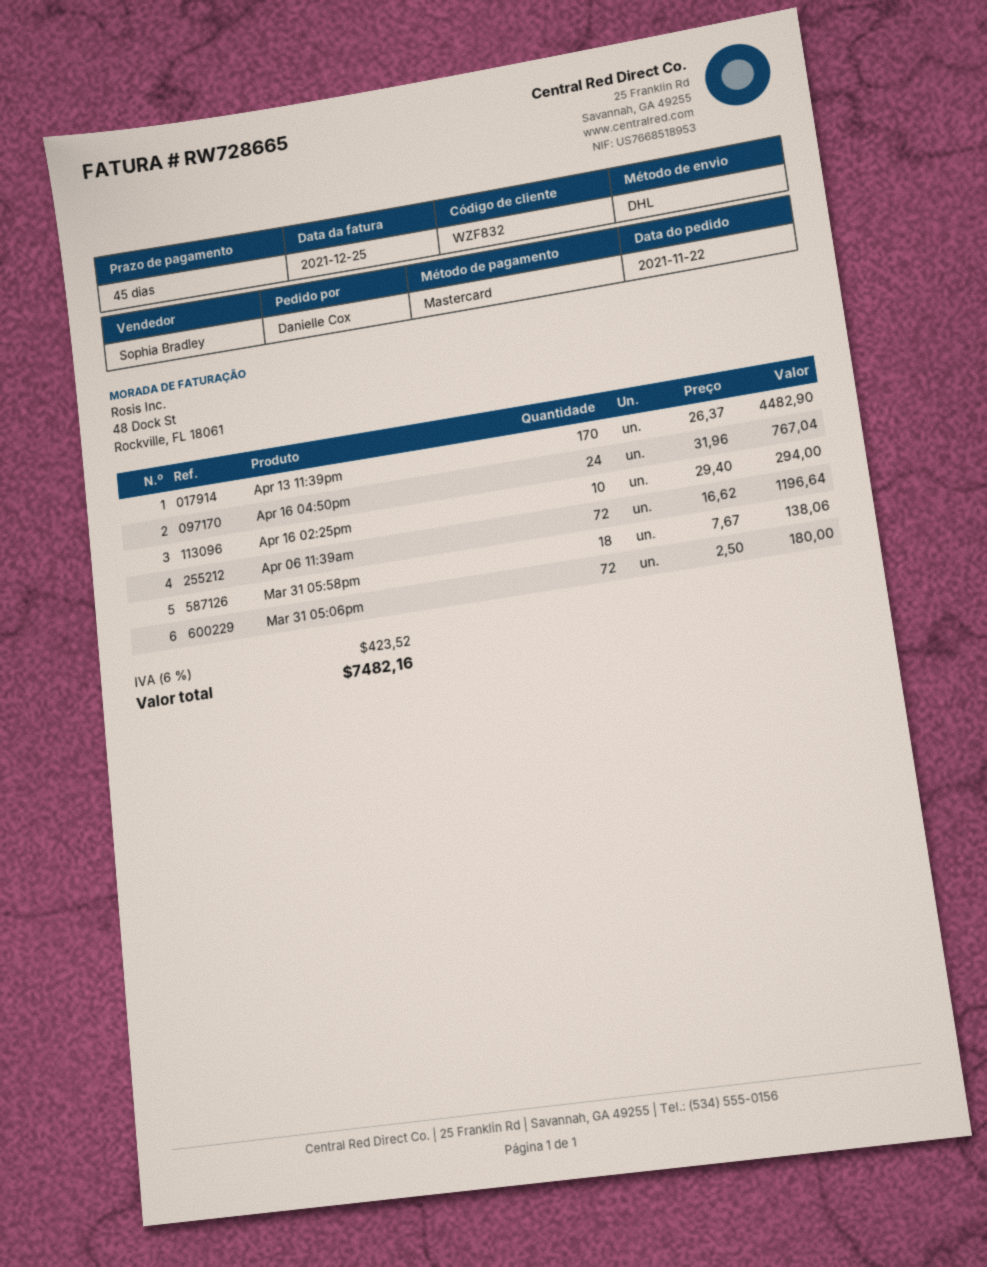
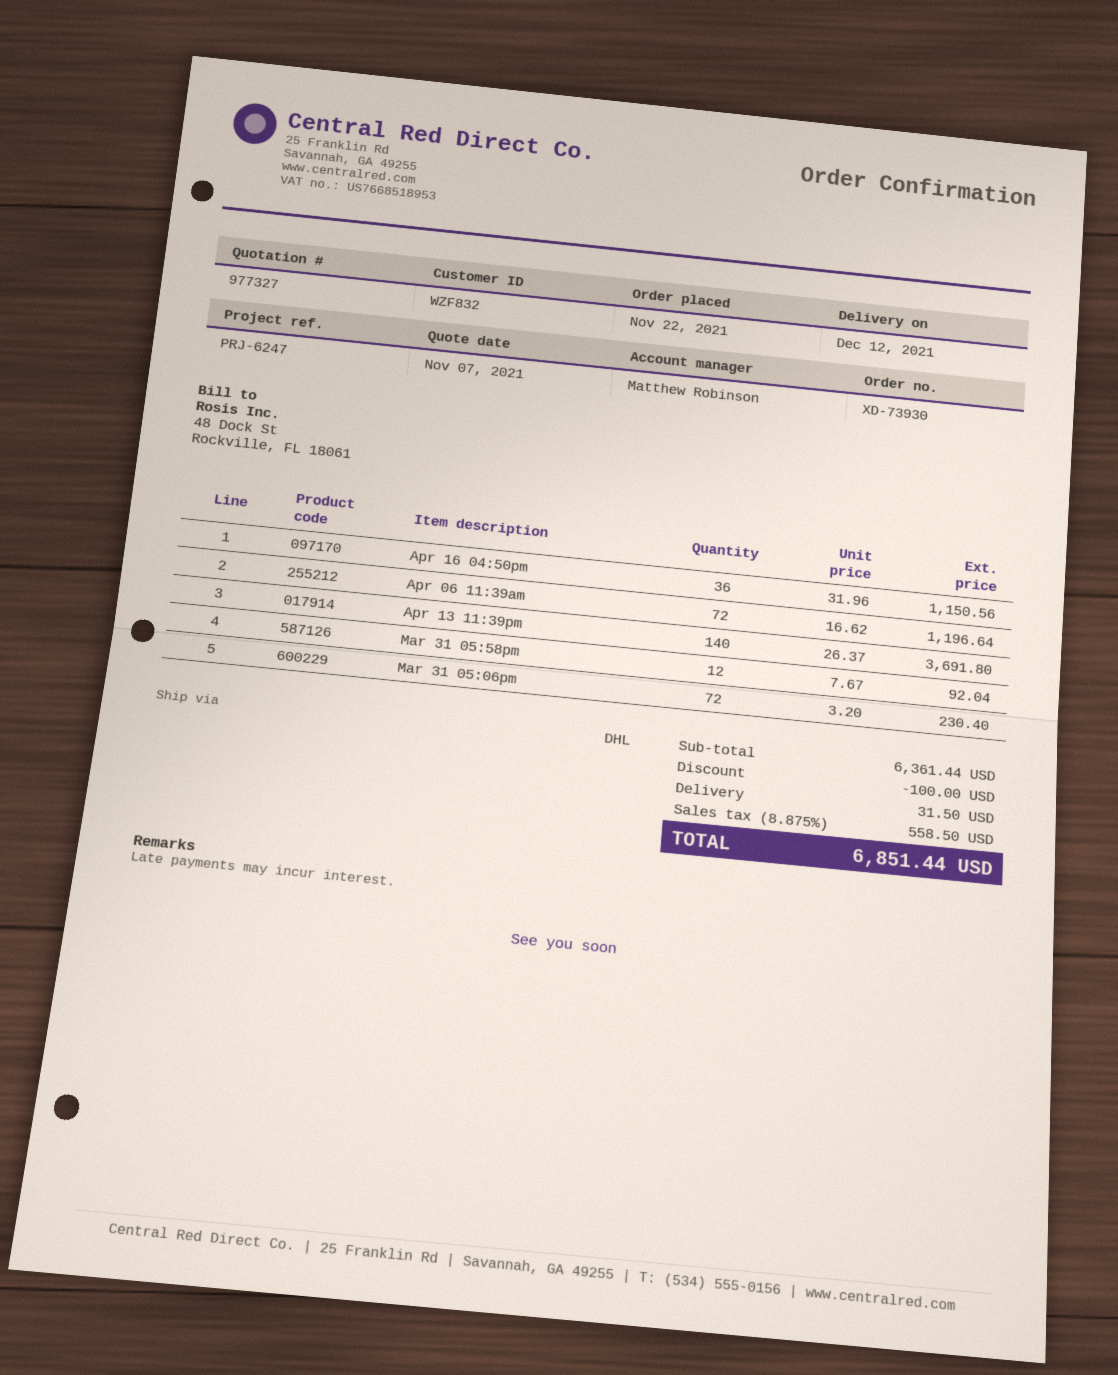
sales rep: Sophia Bradley -> Matthew Robinson
Apr 13 11:39pm: 170 x 26.37 = 4482.90 -> 140 x 26.37 = 3691.80
Apr 16 04:50pm: 24 x 31.96 = 767.04 -> 36 x 31.96 = 1150.56
Apr 16 02:25pm: 10 x 29.40 = 294.00 -> none
Mar 31 05:58pm: 18 x 7.67 = 138.06 -> 12 x 7.67 = 92.04
Mar 31 05:06pm: 72 x 2.50 = 180.00 -> 72 x 3.20 = 230.40
discount: none -> 100.00
shipping: none -> 31.50
tax: 6% = 423.52 -> 8.875% = 558.50
total: 7482.16 -> 6851.44

